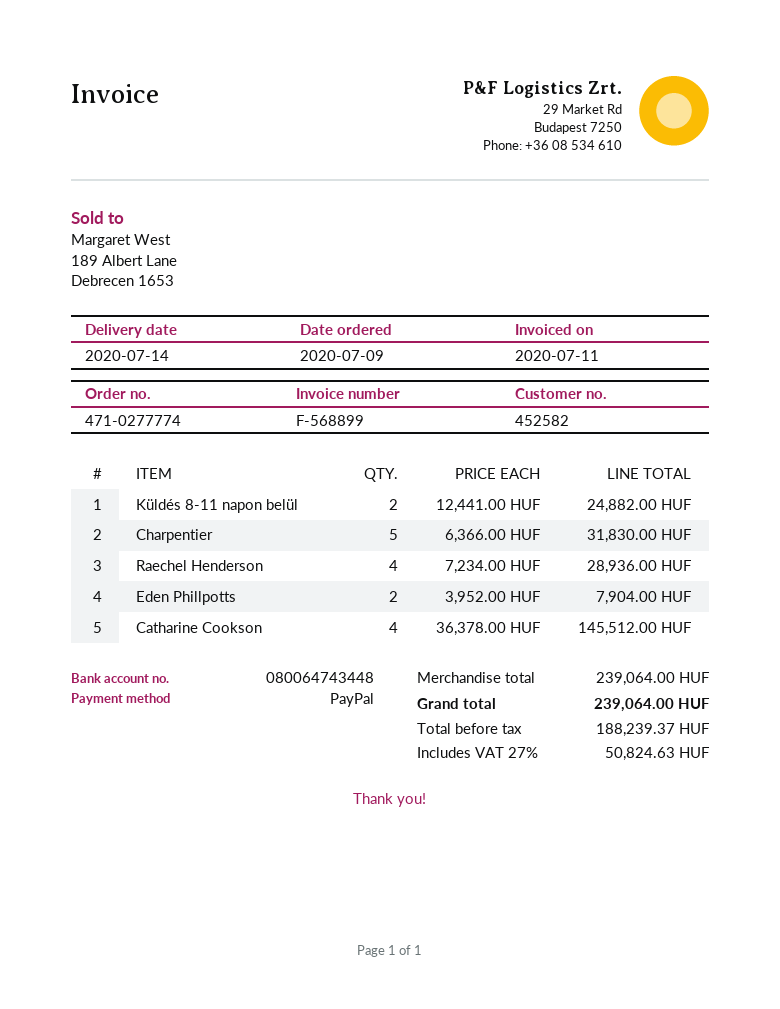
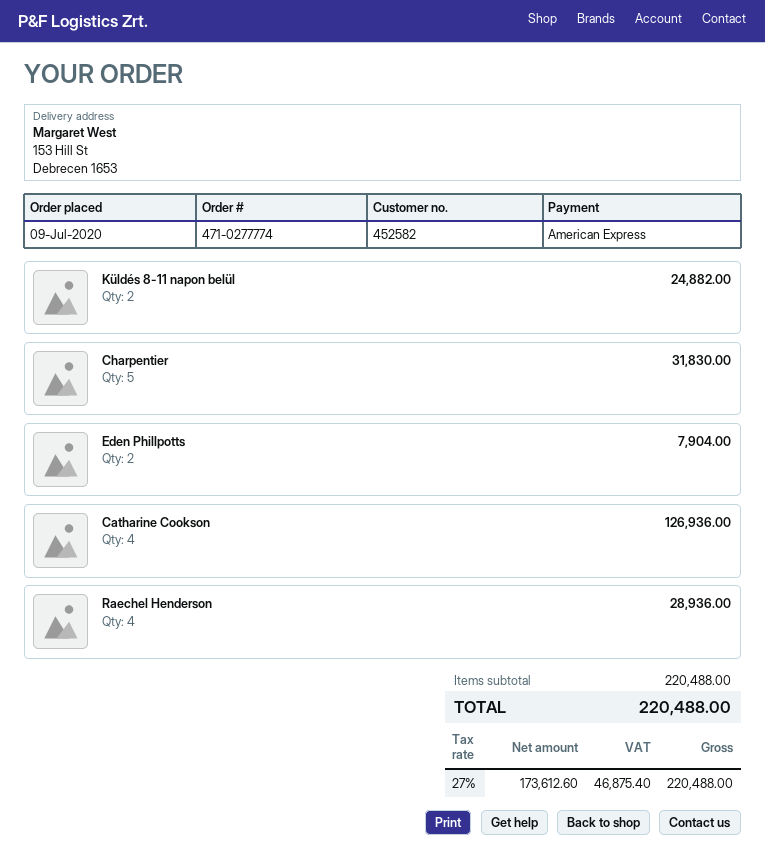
payment method: PayPal -> American Express
Catharine Cookson: 4 for 145512.00 -> 4 for 126936.00
subtotal: 239064.00 -> 220488.00
net: 188239.37 -> 173612.60
tax: 27% = 50824.63 -> 27% = 46875.40
total: 239064.00 -> 220488.00

